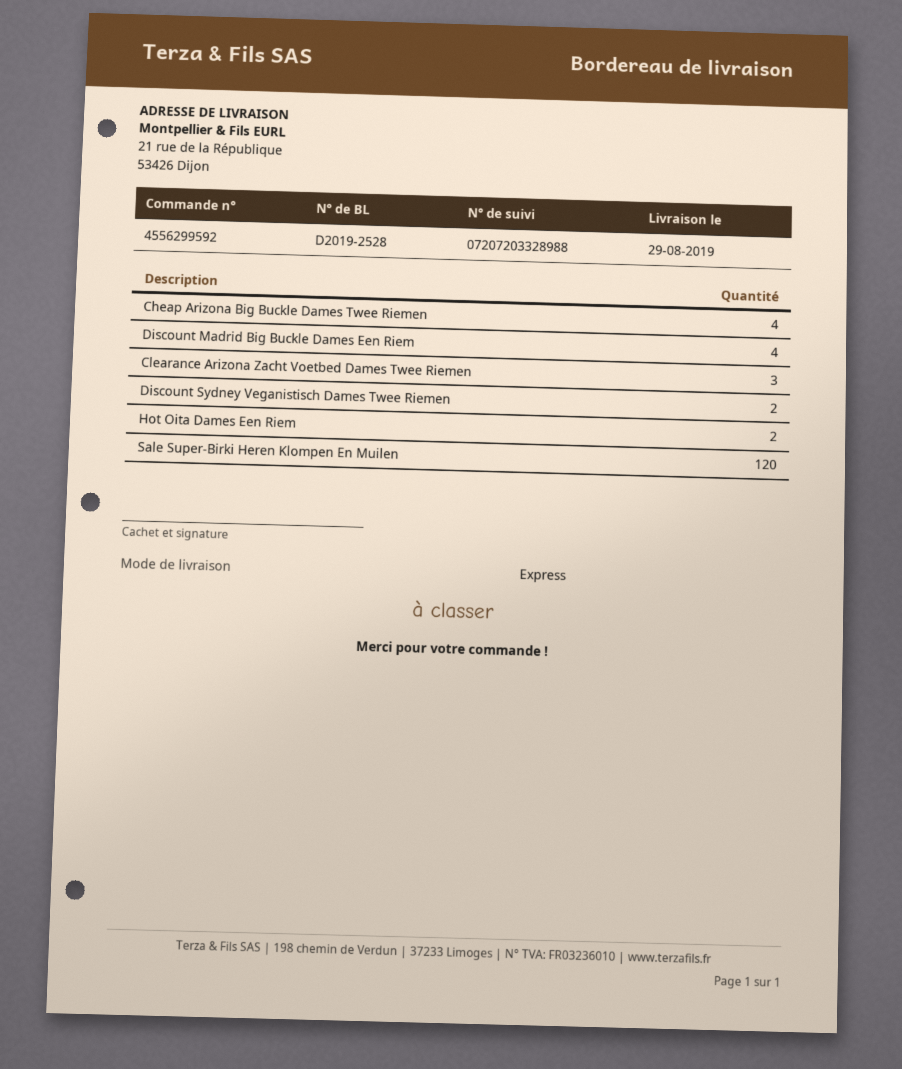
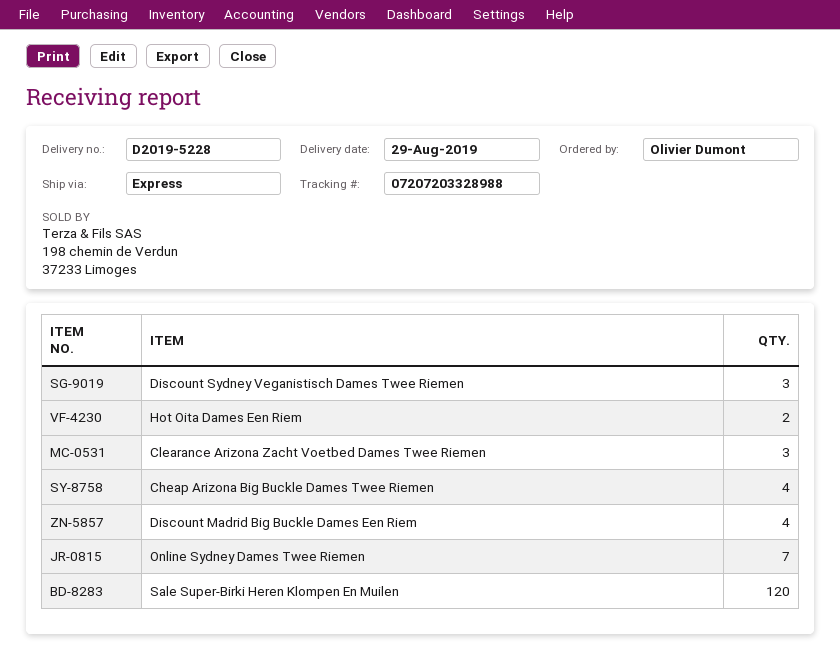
delivery note number: D2019-2528 -> D2019-5228
Discount Sydney Veganistisch Dames Twee Riemen: 2 -> 3
Online Sydney Dames Twee Riemen: none -> 7

